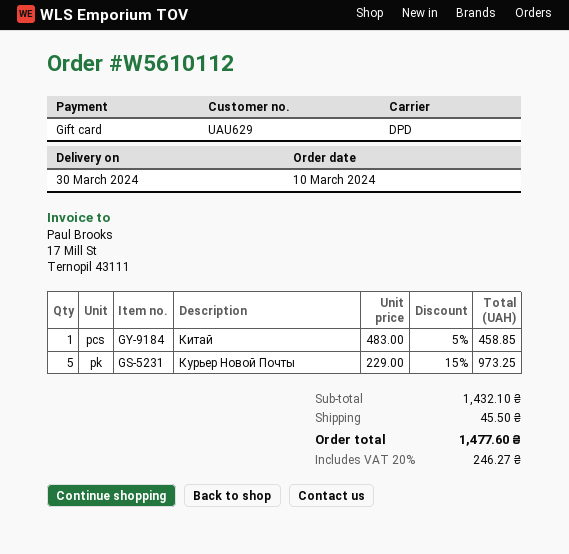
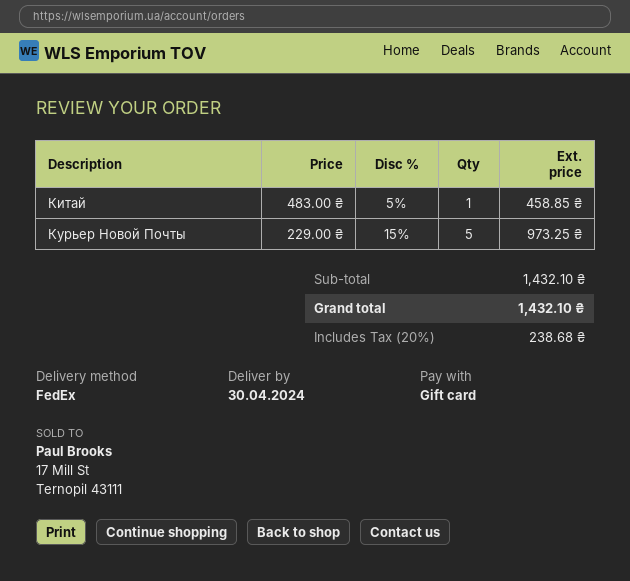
delivery date: 2024-03-30 -> 2024-04-30
shipping method: DPD -> FedEx
shipping: 45.50 -> none
tax: 20% = 246.27 -> 20% = 238.68
total: 1477.60 -> 1432.10

